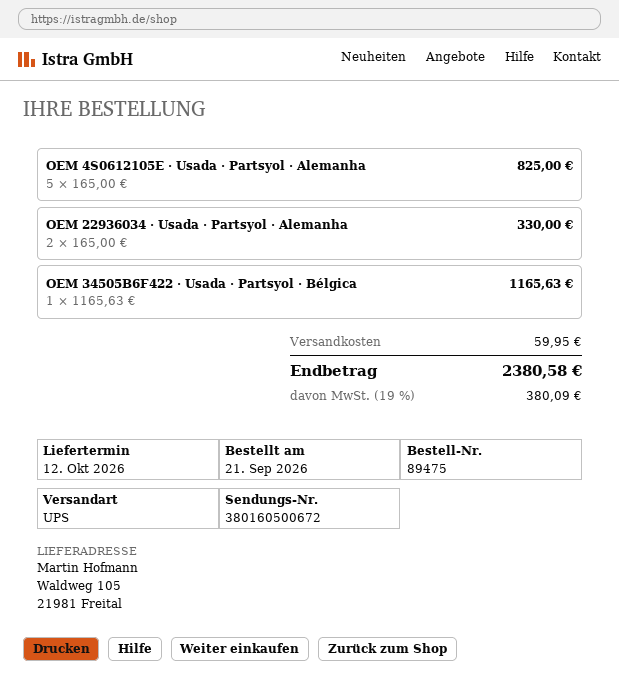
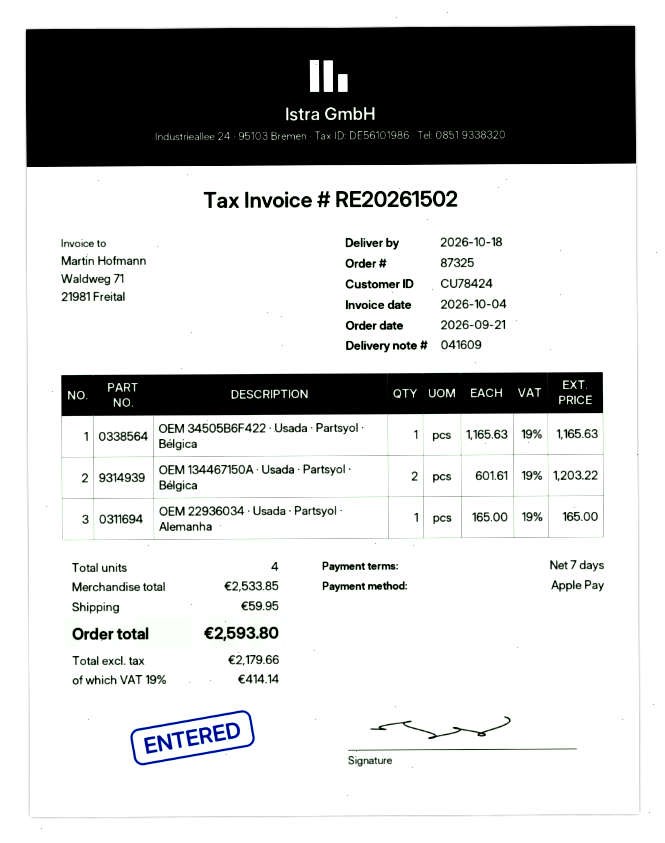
order number: 89475 -> 87325
delivery date: 2026-10-12 -> 2026-10-18
OEM 4S0612105E · Usada · Partsyol · Alemanha: 5 x 165.00 = 825.00 -> none
OEM 22936034 · Usada · Partsyol · Alemanha: 2 x 165.00 = 330.00 -> 1 x 165.00 = 165.00
OEM 134467150A · Usada · Partsyol · Bélgica: none -> 2 x 601.61 = 1203.22
tax: 19% = 380.09 -> 19% = 414.14
total: 2380.58 -> 2593.80

